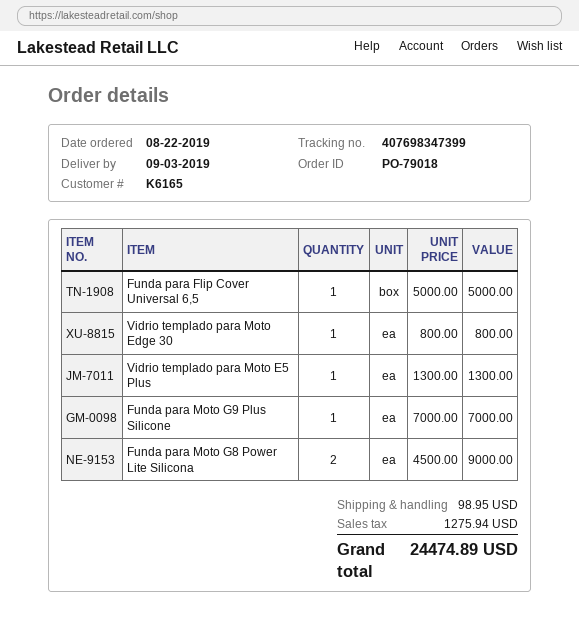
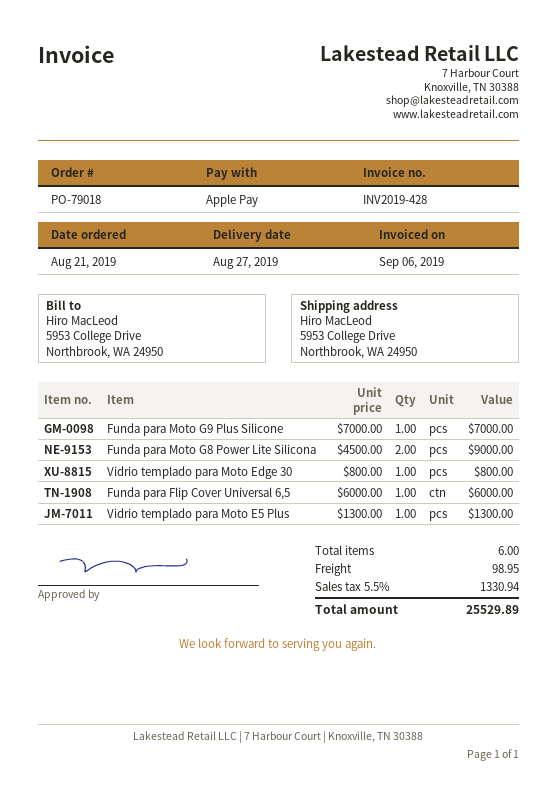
order date: 2019-08-22 -> 2019-08-21
delivery date: 2019-09-03 -> 2019-08-27
Funda para Flip Cover Universal 6,5: 1 x 5000.00 = 5000.00 -> 1 x 6000.00 = 6000.00
tax: 1275.94 -> 1330.94
total: 24474.89 -> 25529.89

